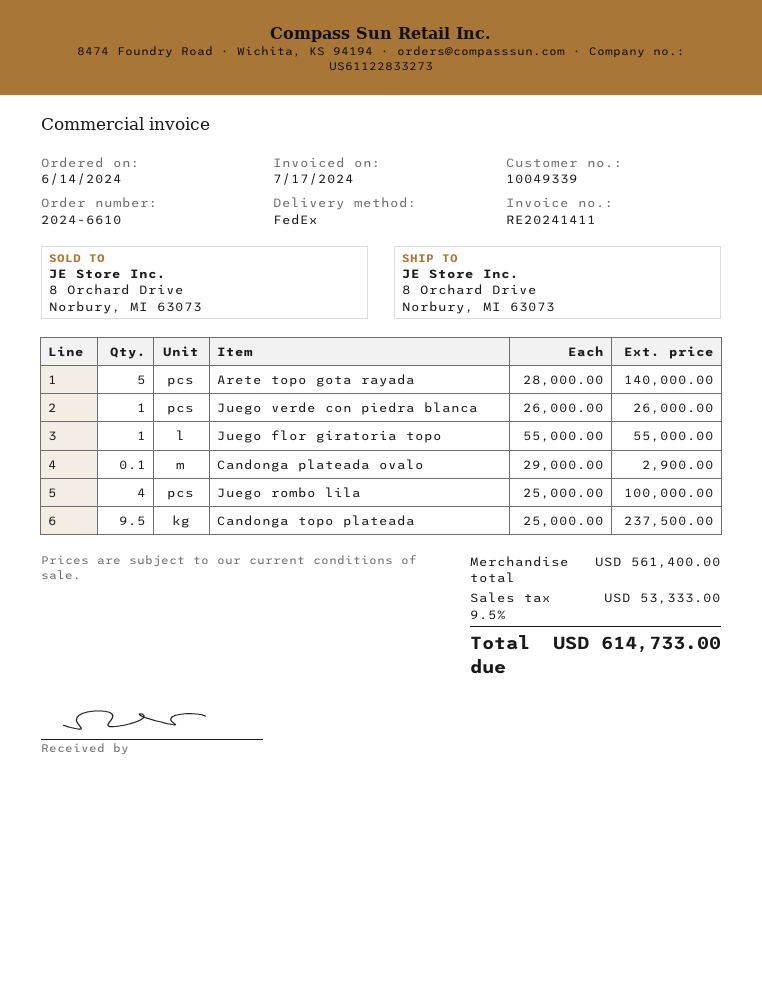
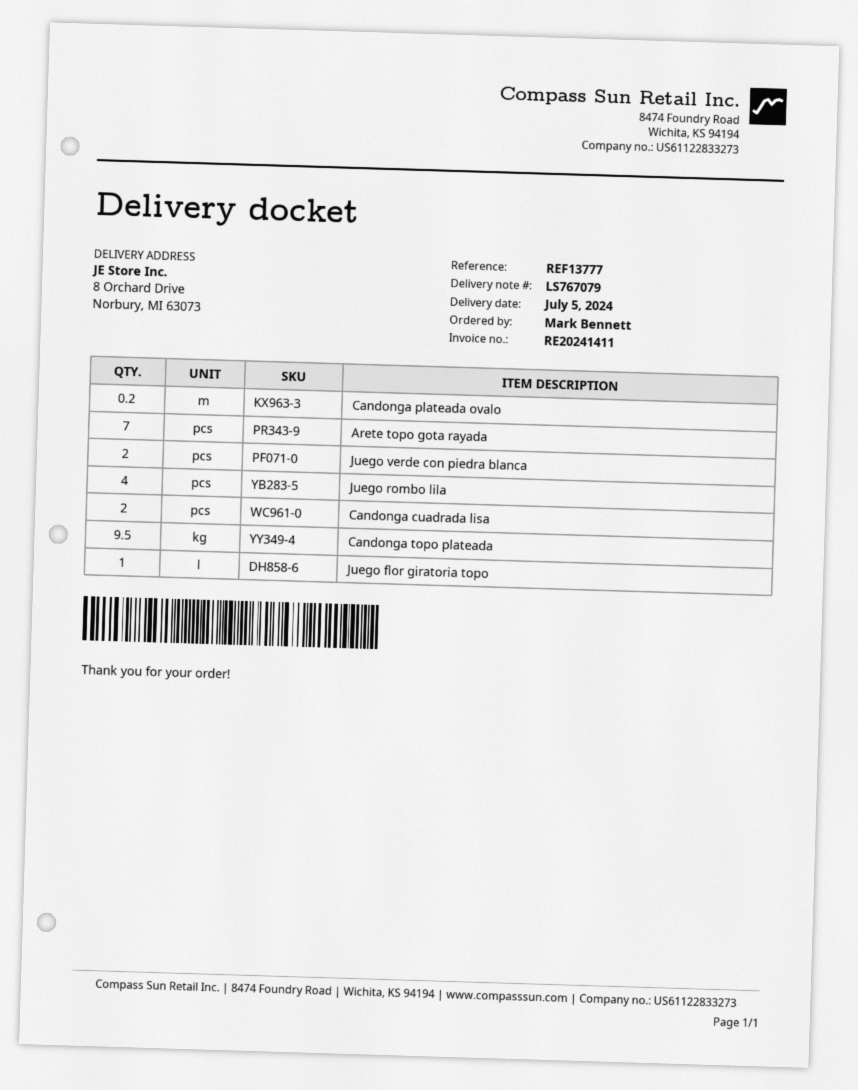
Arete topo gota rayada: 5 -> 7
Juego verde con piedra blanca: 1 -> 2
Candonga plateada ovalo: 0.1 -> 0.2
Candonga cuadrada lisa: none -> 2

